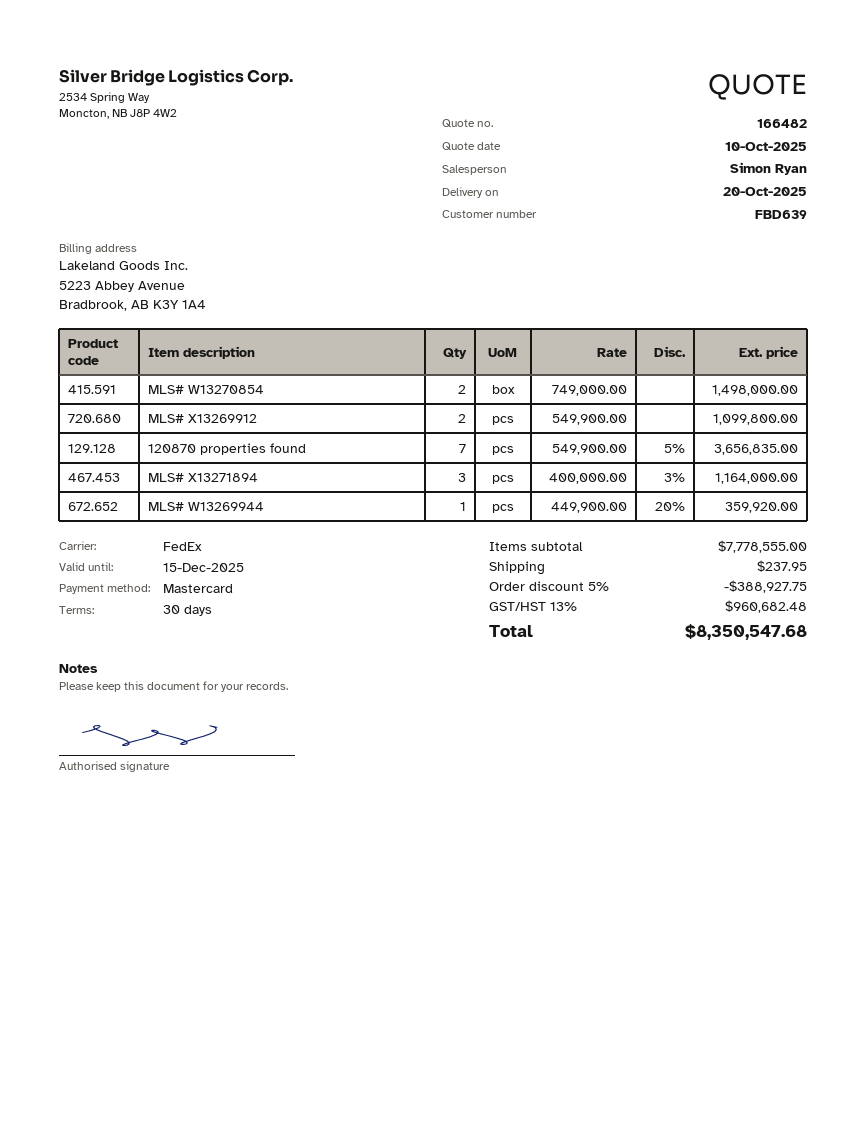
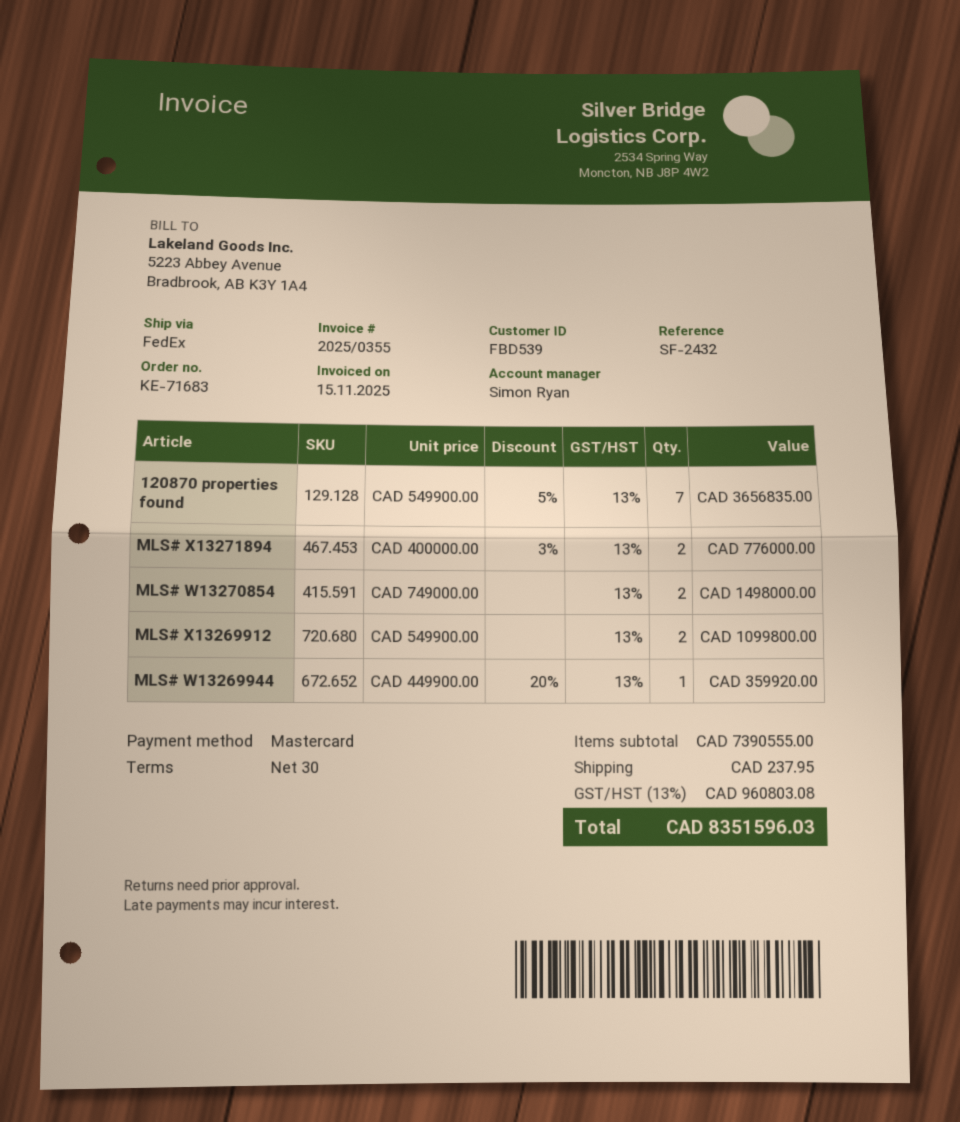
customer number: FBD639 -> FBD539
MLS# X13271894: 3 x 400000.00 - 3% = 1164000.00 -> 2 x 400000.00 - 3% = 776000.00
subtotal: 7778555.00 -> 7390555.00
discount: 5% = 388927.75 -> none
tax: 13% = 960682.48 -> 13% = 960803.08
total: 8350547.68 -> 8351596.03

